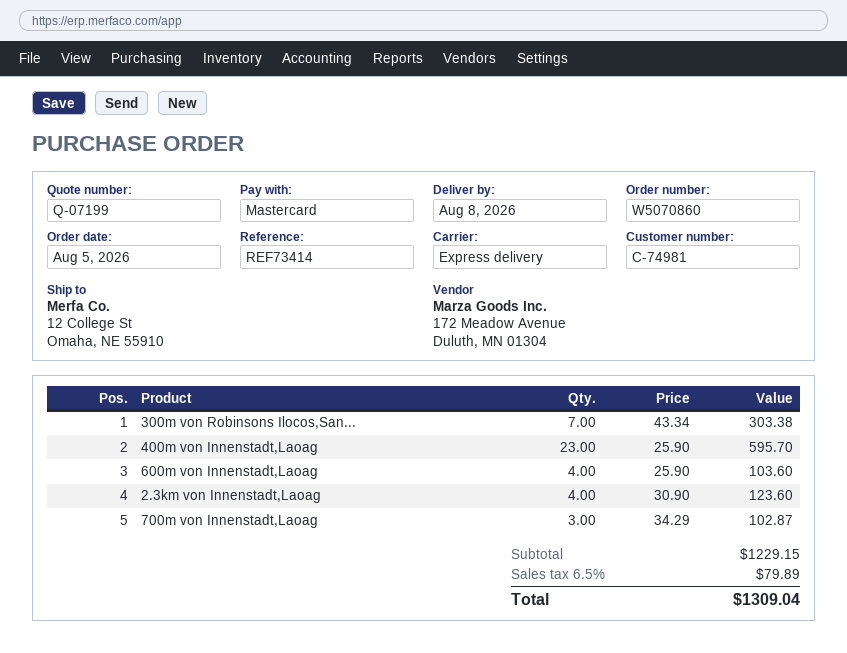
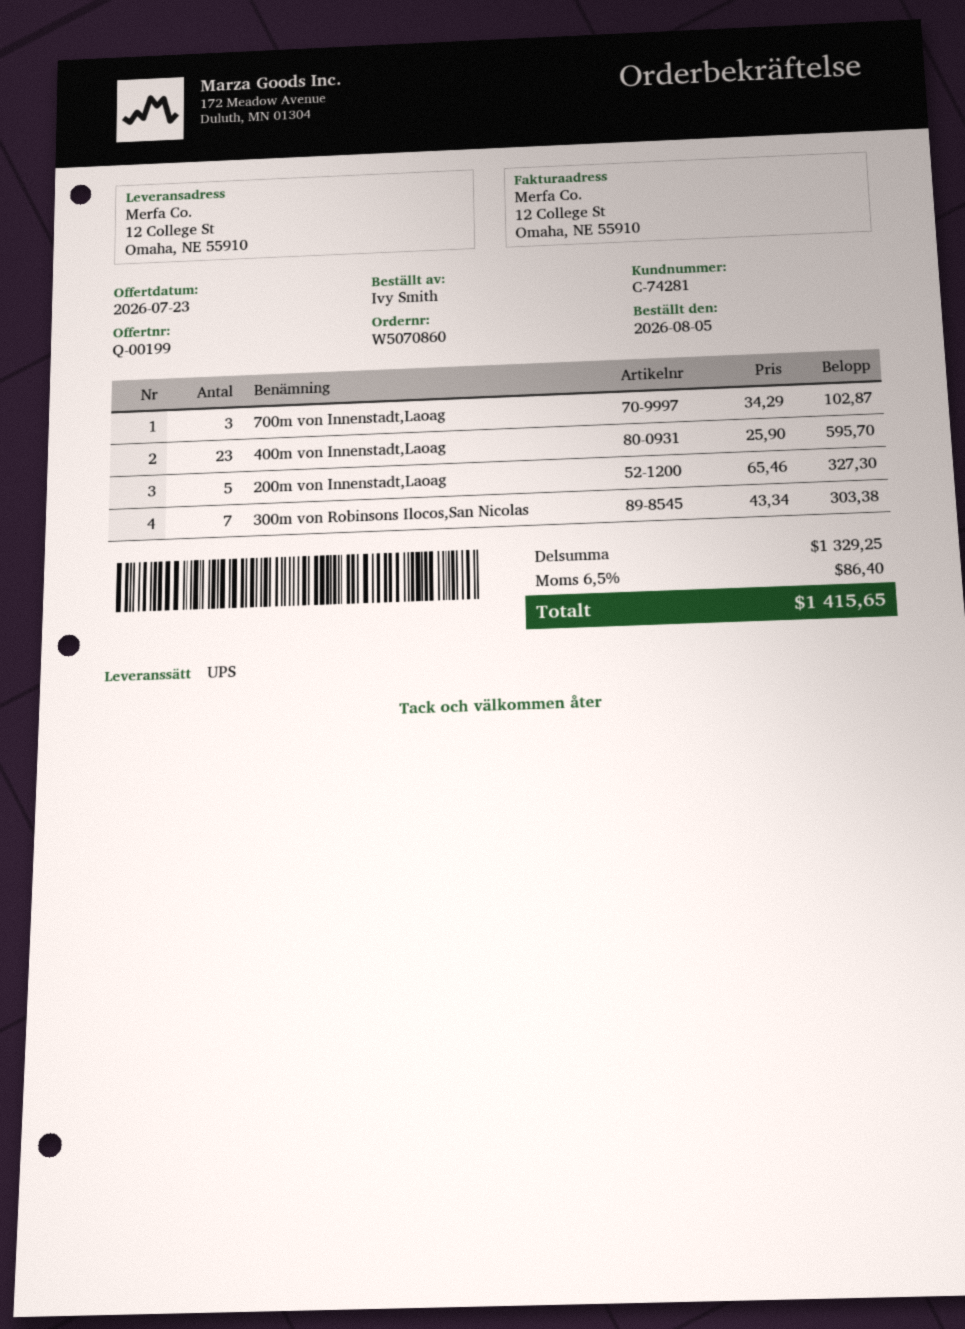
quote number: Q-07199 -> Q-00199
customer number: C-74981 -> C-74281
shipping method: express -> UPS
600m von Innenstadt,Laoag: 4 x 25.90 = 103.60 -> none
2.3km von Innenstadt,Laoag: 4 x 30.90 = 123.60 -> none
200m von Innenstadt,Laoag: none -> 5 x 65.46 = 327.30
subtotal: 1229.15 -> 1329.25
tax: 6.5% = 79.89 -> 6.5% = 86.40
total: 1309.04 -> 1415.65

